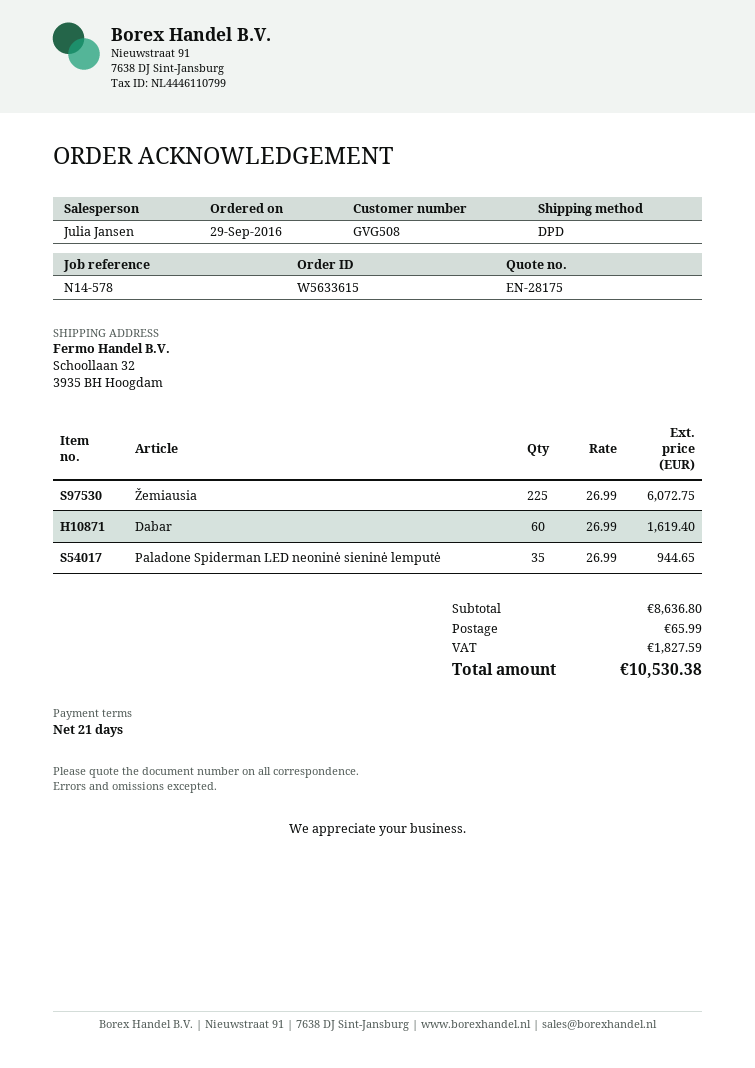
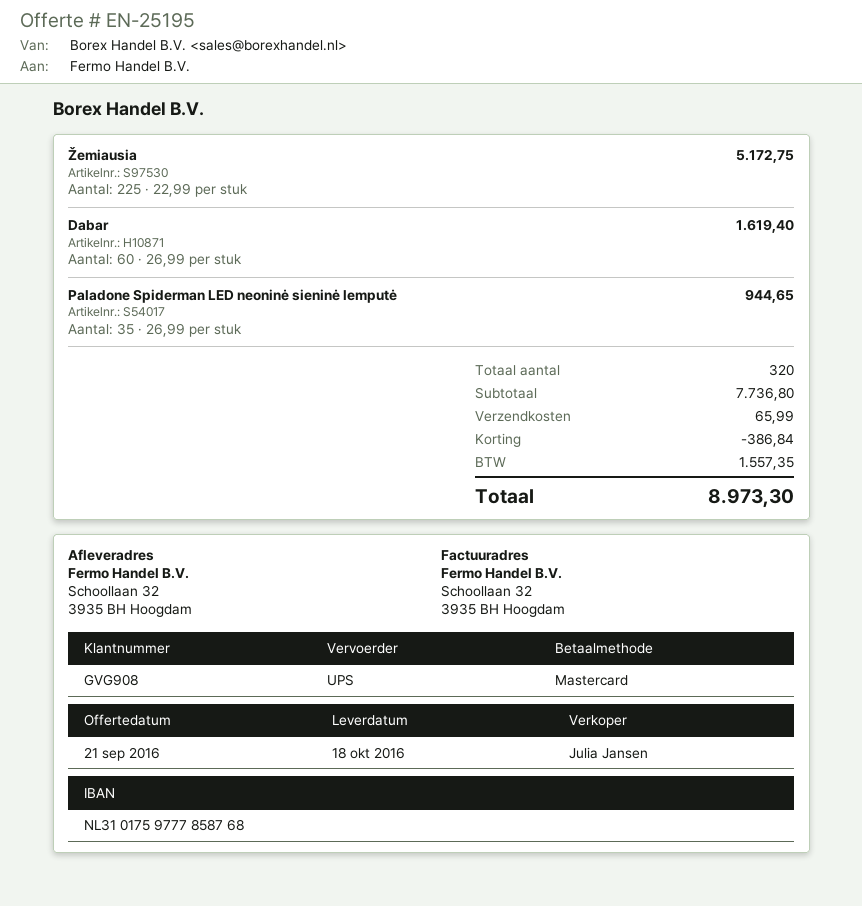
quote number: EN-28175 -> EN-25195
customer number: GVG508 -> GVG908
shipping method: DPD -> UPS
Žemiausia: 225 x 26.99 = 6072.75 -> 225 x 22.99 = 5172.75
subtotal: 8636.80 -> 7736.80
discount: none -> 386.84
tax: 1827.59 -> 1557.35
total: 10530.38 -> 8973.30

